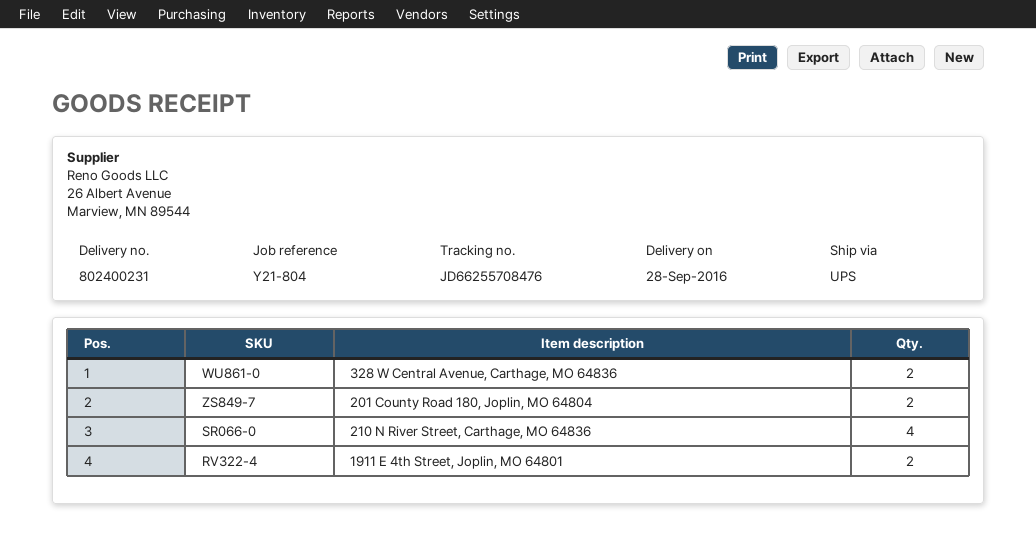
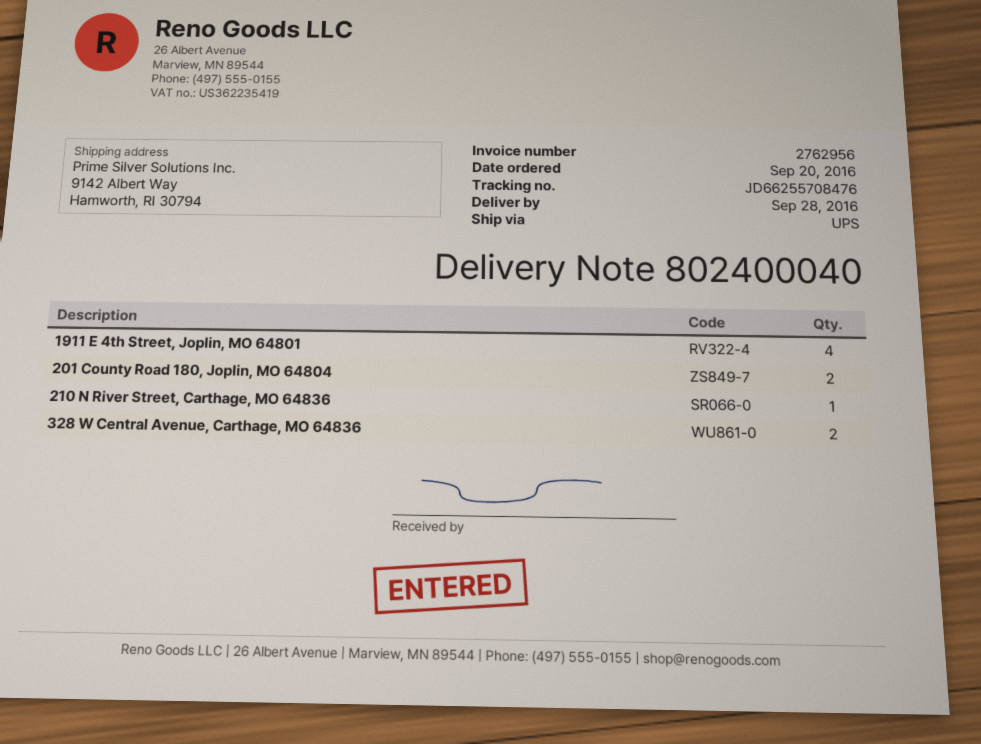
delivery note number: 802400231 -> 802400040
210 N River Street, Carthage, MO 64836: 4 -> 1
1911 E 4th Street, Joplin, MO 64801: 2 -> 4

